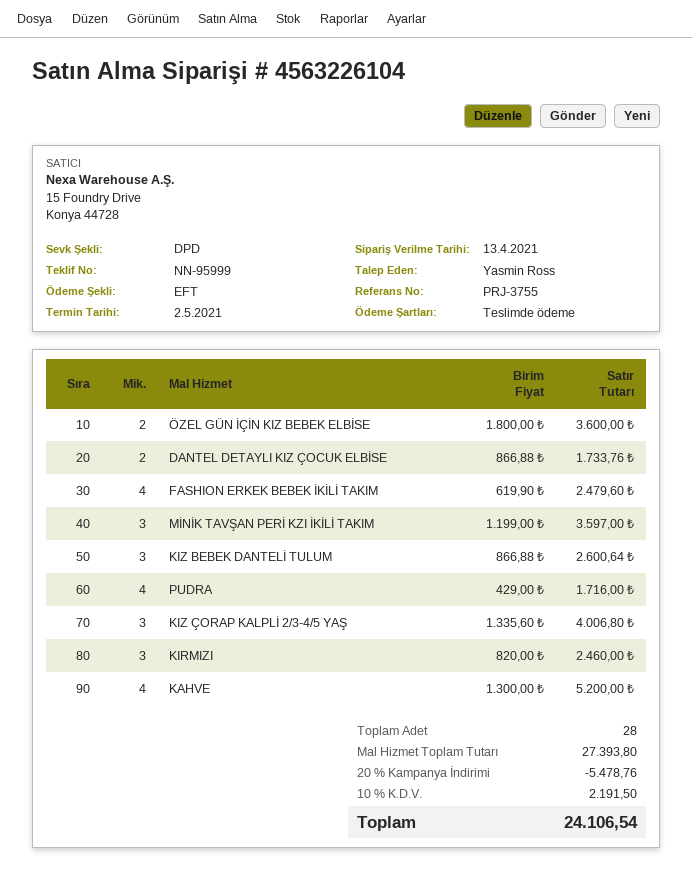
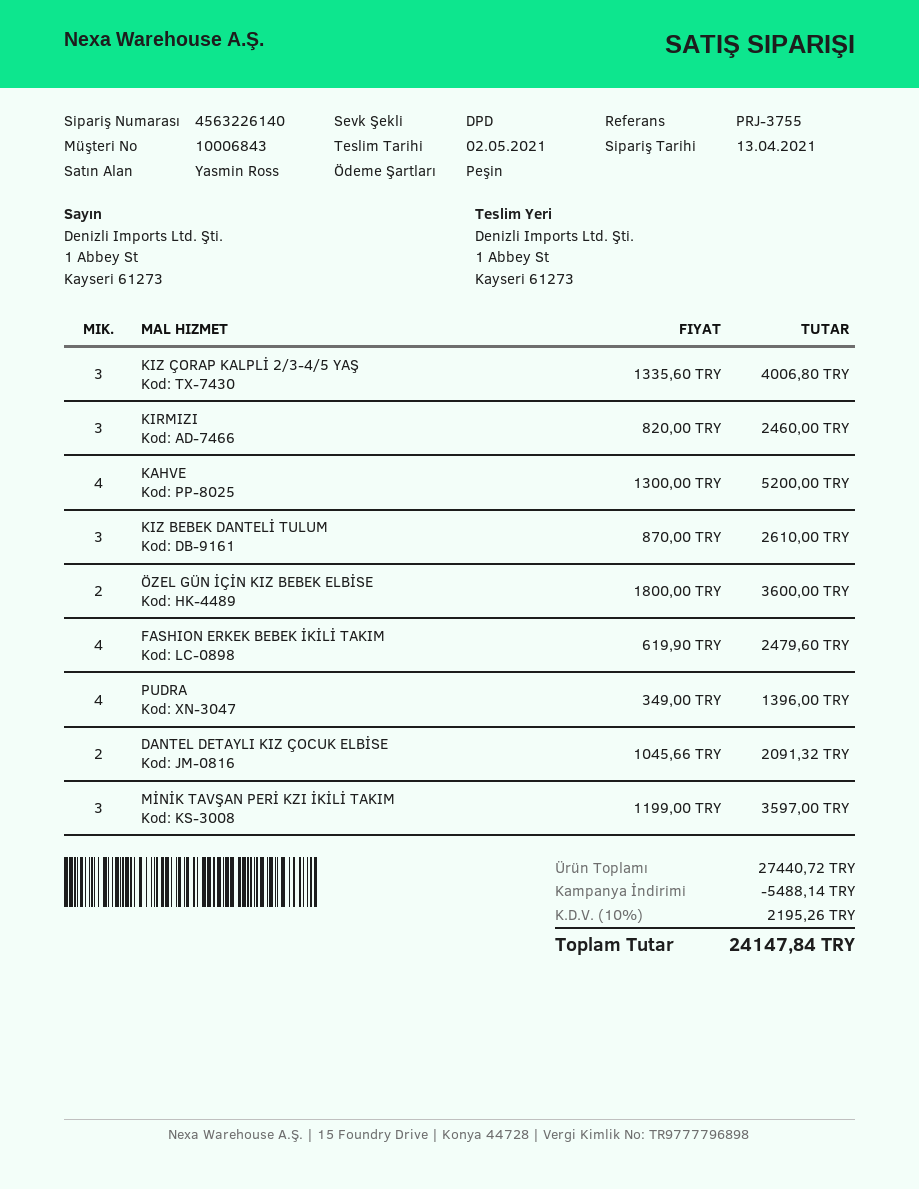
order number: 4563226104 -> 4563226140
DANTEL DETAYLI KIZ ÇOCUK ELBİSE: 2 x 866.88 = 1733.76 -> 2 x 1045.66 = 2091.32
KIZ BEBEK DANTELİ TULUM: 3 x 866.88 = 2600.64 -> 3 x 870.00 = 2610.00
PUDRA: 4 x 429.00 = 1716.00 -> 4 x 349.00 = 1396.00
subtotal: 27393.80 -> 27440.72
discount: 5478.76 -> 5488.14
tax: 10% = 2191.50 -> 10% = 2195.26
total: 24106.54 -> 24147.84

